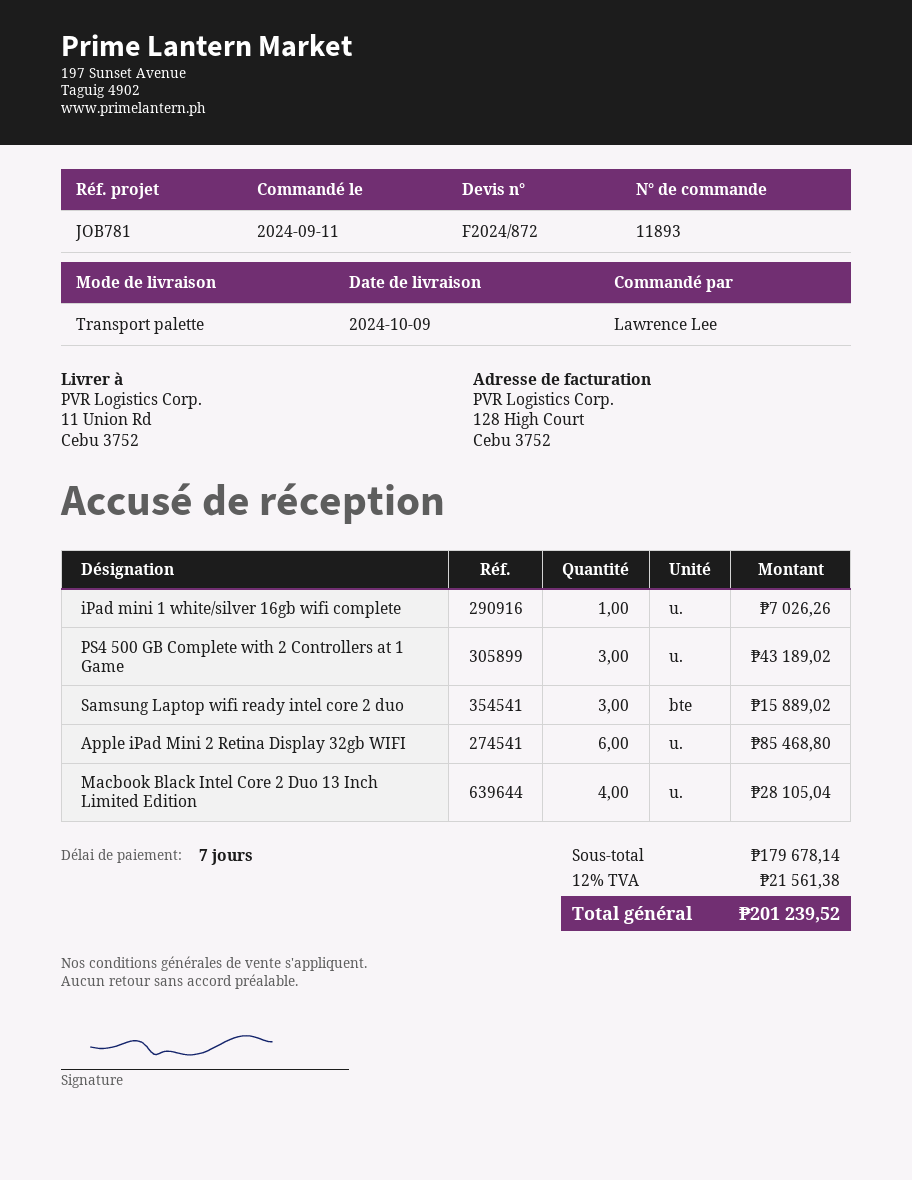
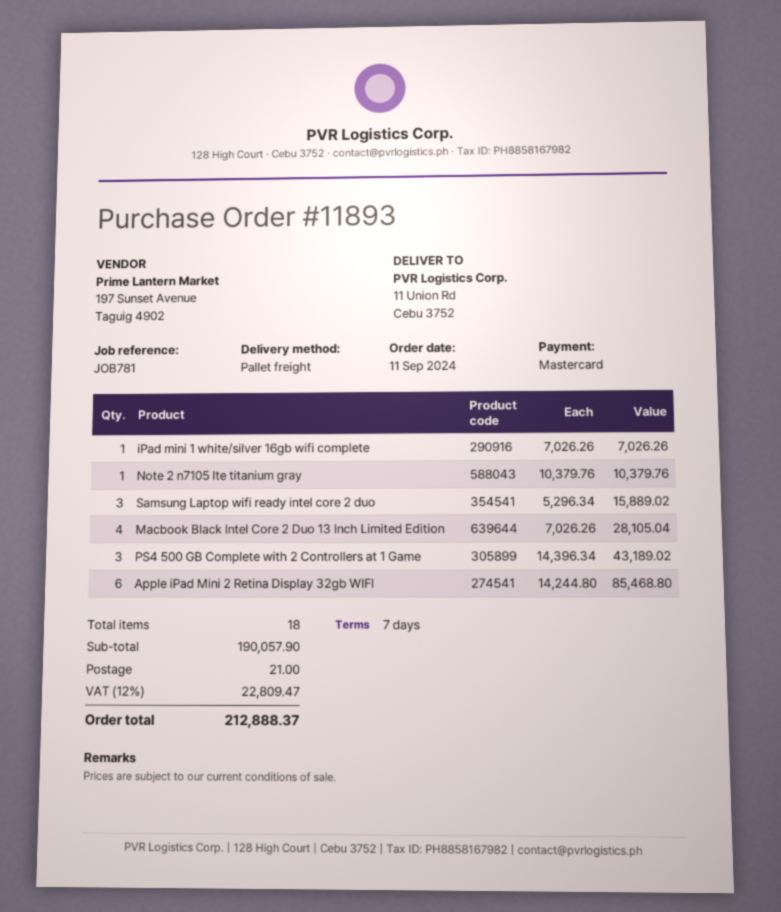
Note 2 n7105 lte titanium gray: none -> 1 for 10379.76
subtotal: 179678.14 -> 190057.90
shipping: none -> 21.00
tax: 12% = 21561.38 -> 12% = 22809.47
total: 201239.52 -> 212888.37

